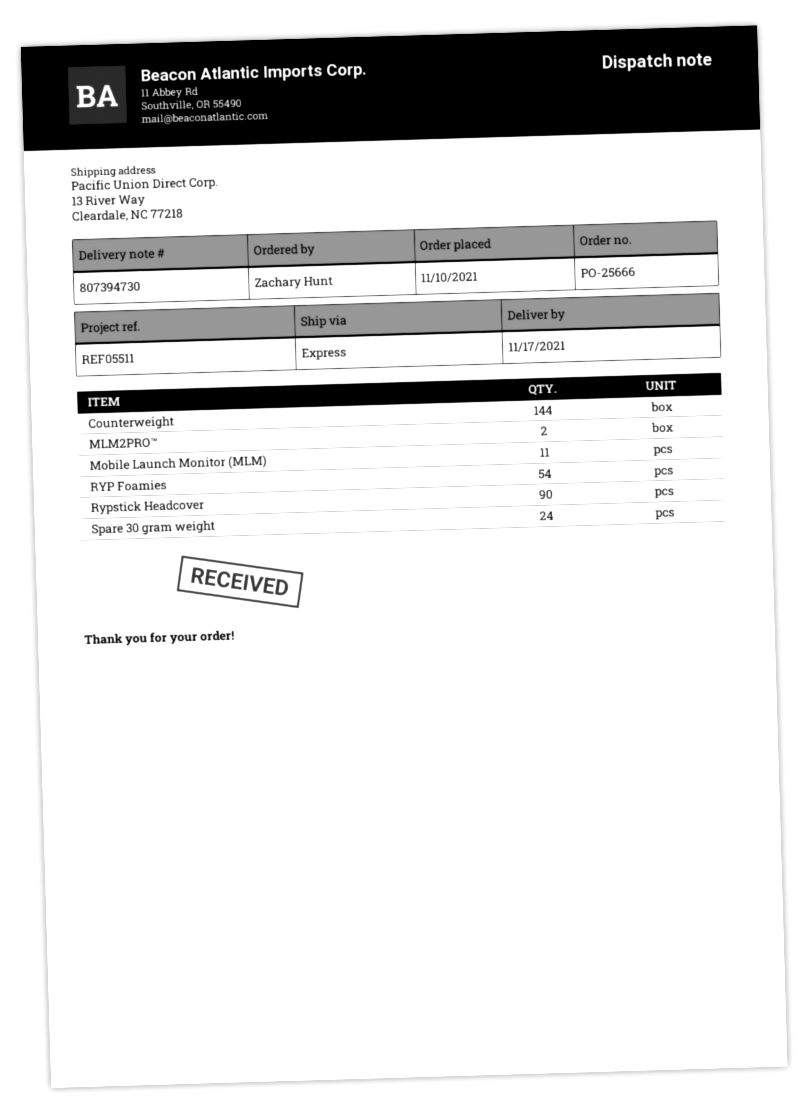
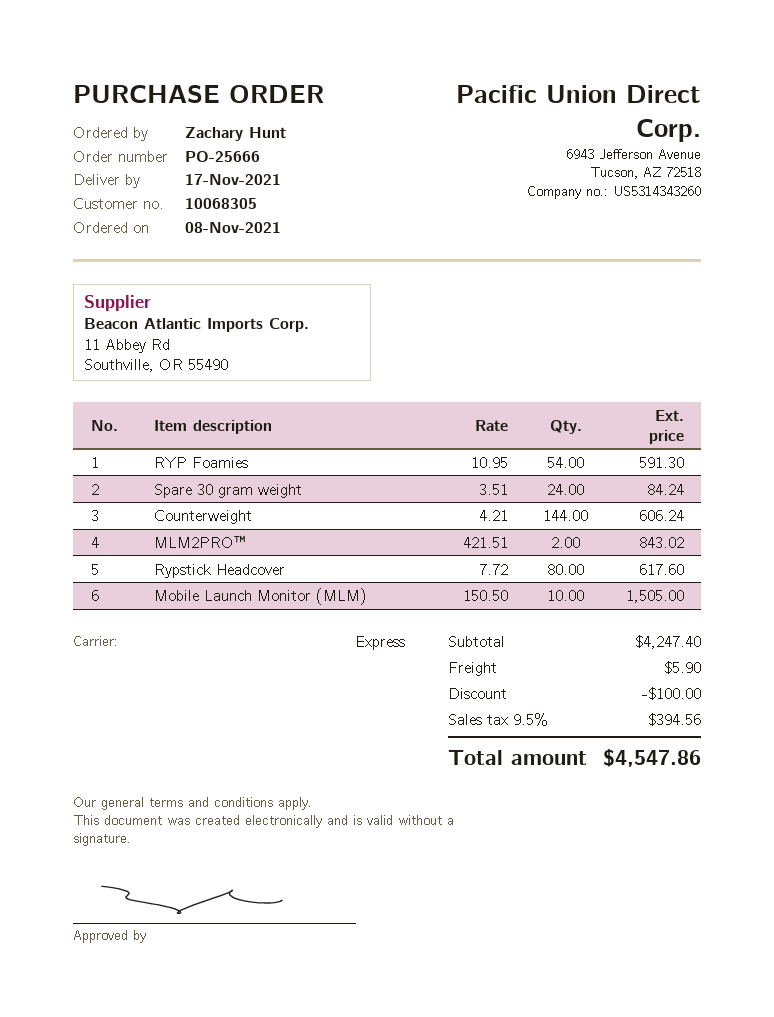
order date: 2021-11-10 -> 2021-11-08
Mobile Launch Monitor (MLM): 11 -> 10
Rypstick Headcover: 90 -> 80

